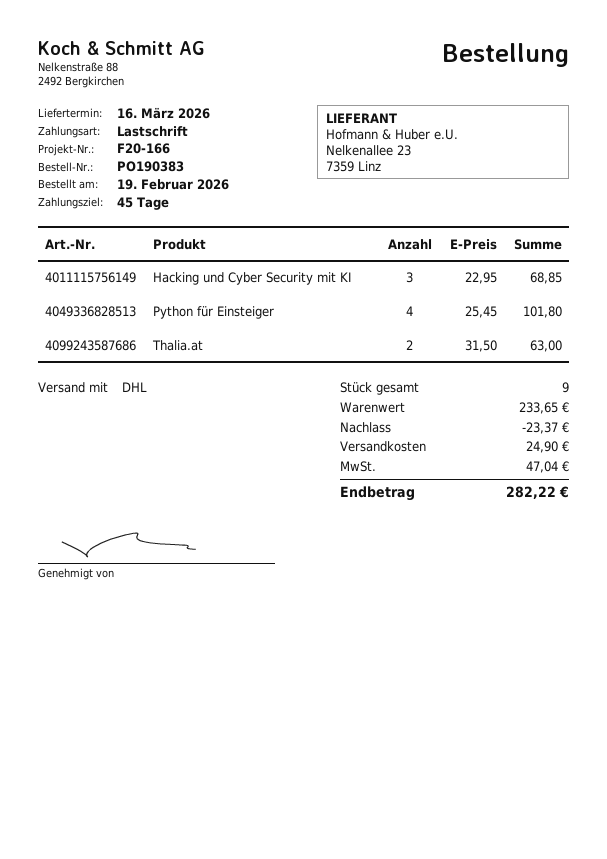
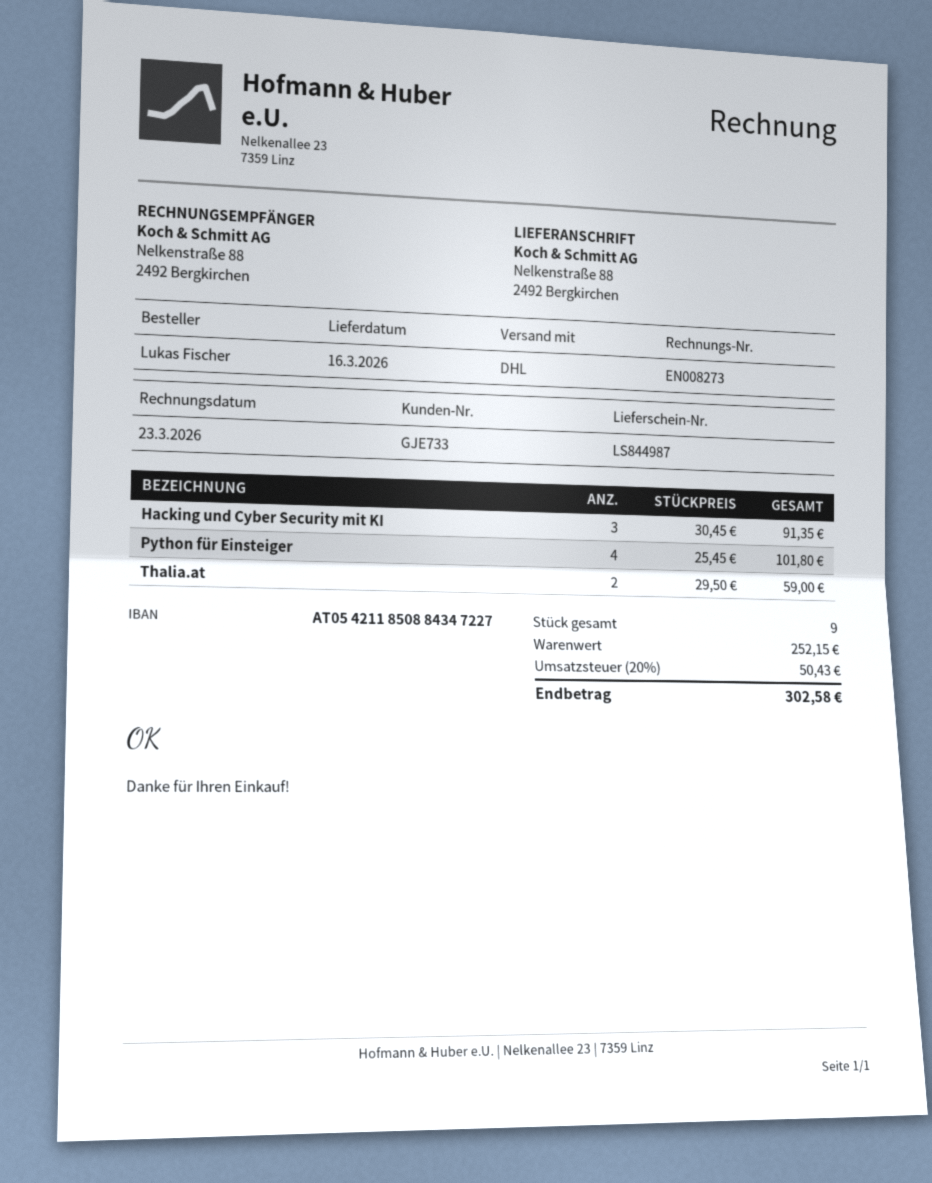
Hacking und Cyber Security mit KI: 3 x 22.95 = 68.85 -> 3 x 30.45 = 91.35
Thalia.at: 2 x 31.50 = 63.00 -> 2 x 29.50 = 59.00
subtotal: 233.65 -> 252.15
discount: 23.37 -> none
shipping: 24.90 -> none
tax: 47.04 -> 50.43
total: 282.22 -> 302.58

